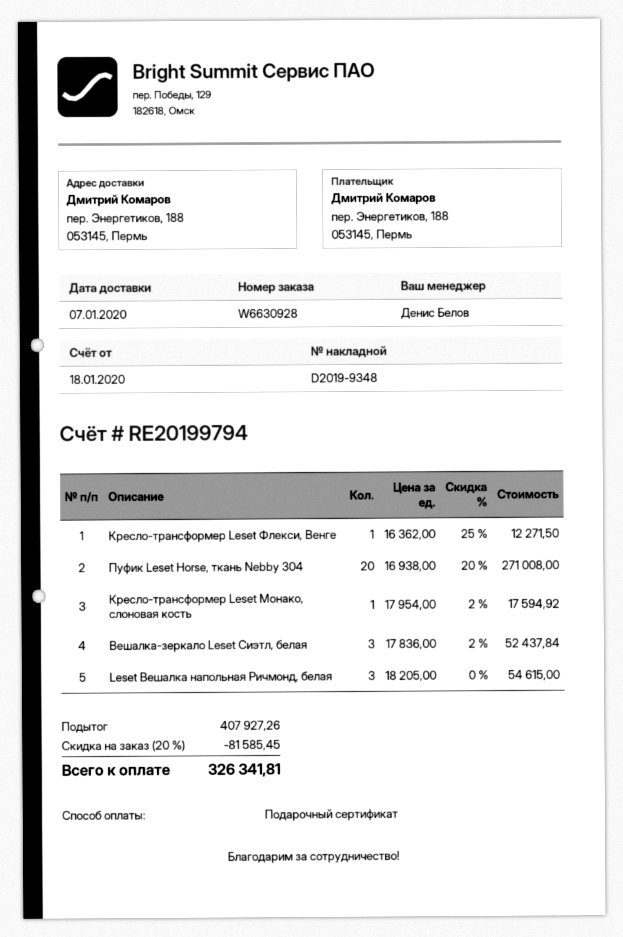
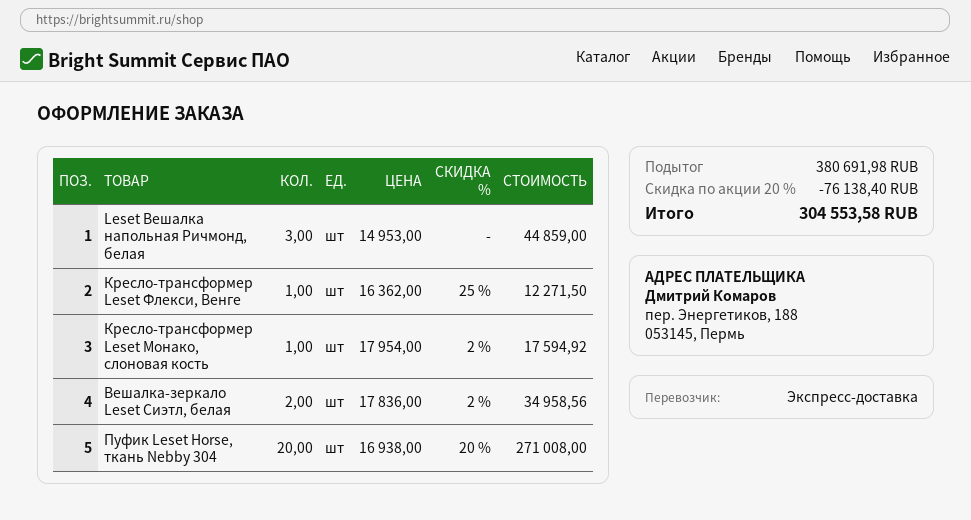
Вешалка-зеркало Leset Сиэтл, белая: 3 x 17836.00 - 2% = 52437.84 -> 2 x 17836.00 - 2% = 34958.56
Leset Вешалка напольная Ричмонд, белая: 3 x 18205.00 = 54615.00 -> 3 x 14953.00 = 44859.00
subtotal: 407927.26 -> 380691.98
discount: 20% = 81585.45 -> 20% = 76138.40
total: 326341.81 -> 304553.58

